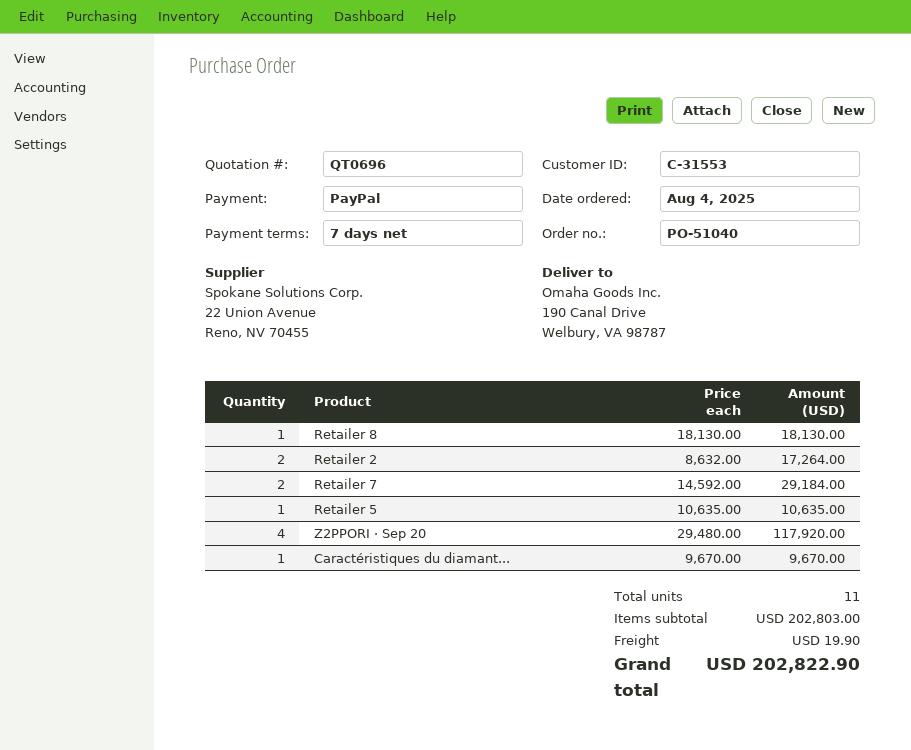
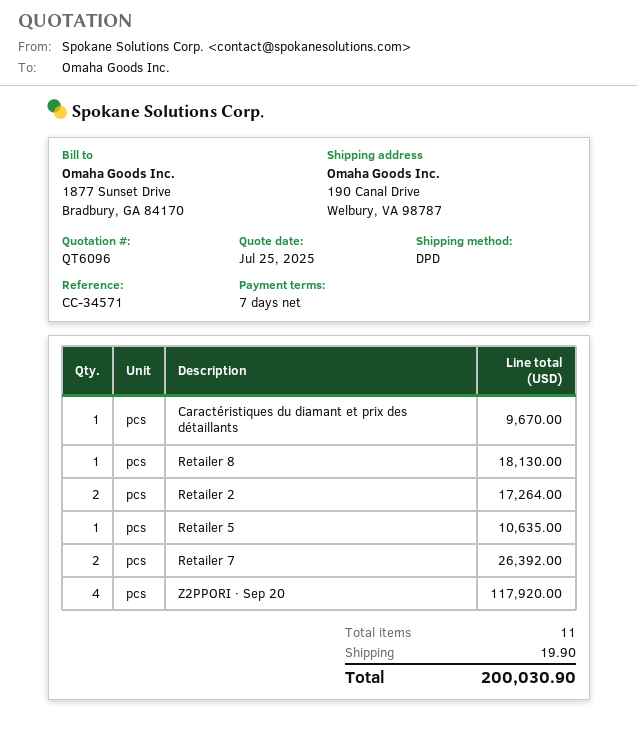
quote number: QT0696 -> QT6096
Retailer 7: 2 for 29184.00 -> 2 for 26392.00
total: 202822.90 -> 200030.90

